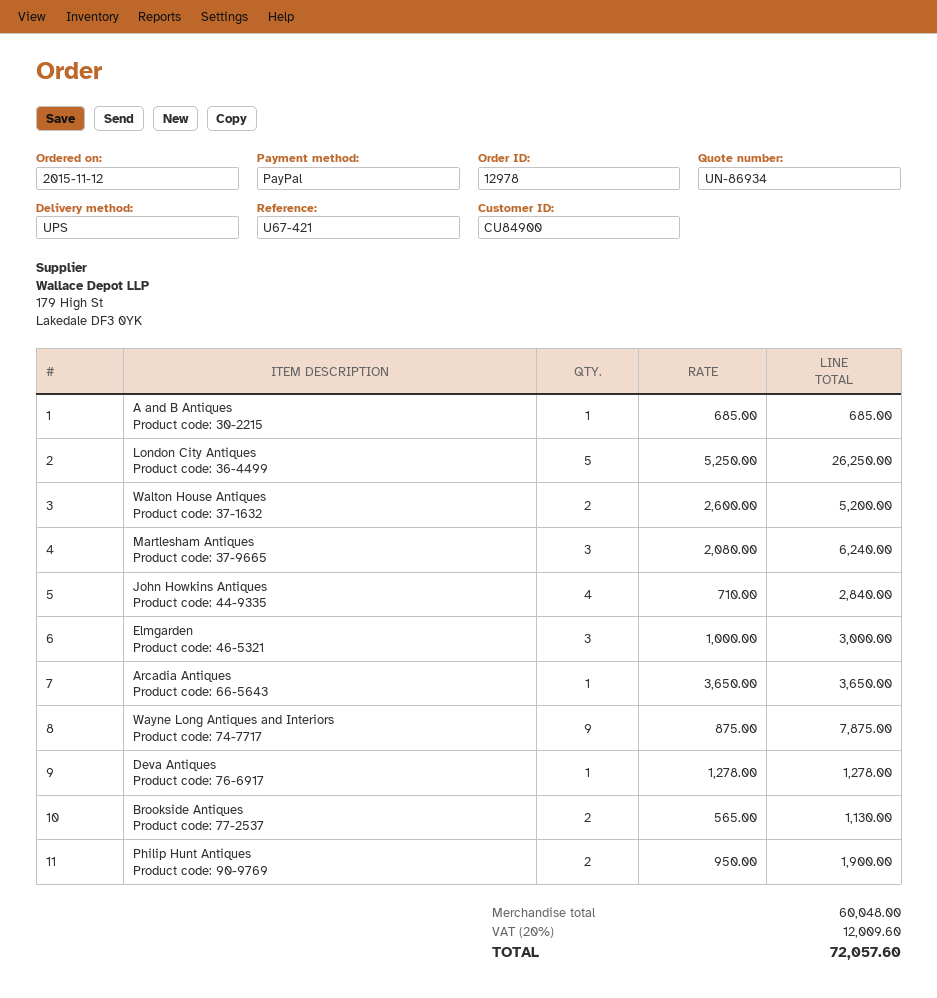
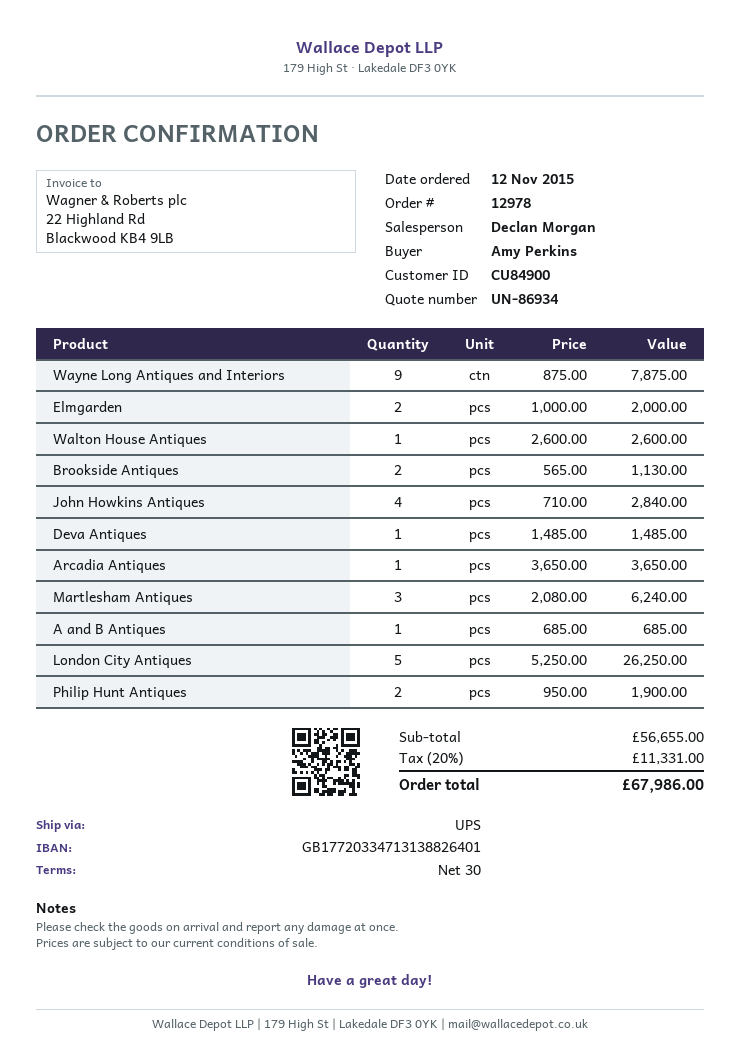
Walton House Antiques: 2 x 2600.00 = 5200.00 -> 1 x 2600.00 = 2600.00
Elmgarden: 3 x 1000.00 = 3000.00 -> 2 x 1000.00 = 2000.00
Deva Antiques: 1 x 1278.00 = 1278.00 -> 1 x 1485.00 = 1485.00
subtotal: 60048.00 -> 56655.00
tax: 20% = 12009.60 -> 20% = 11331.00
total: 72057.60 -> 67986.00

